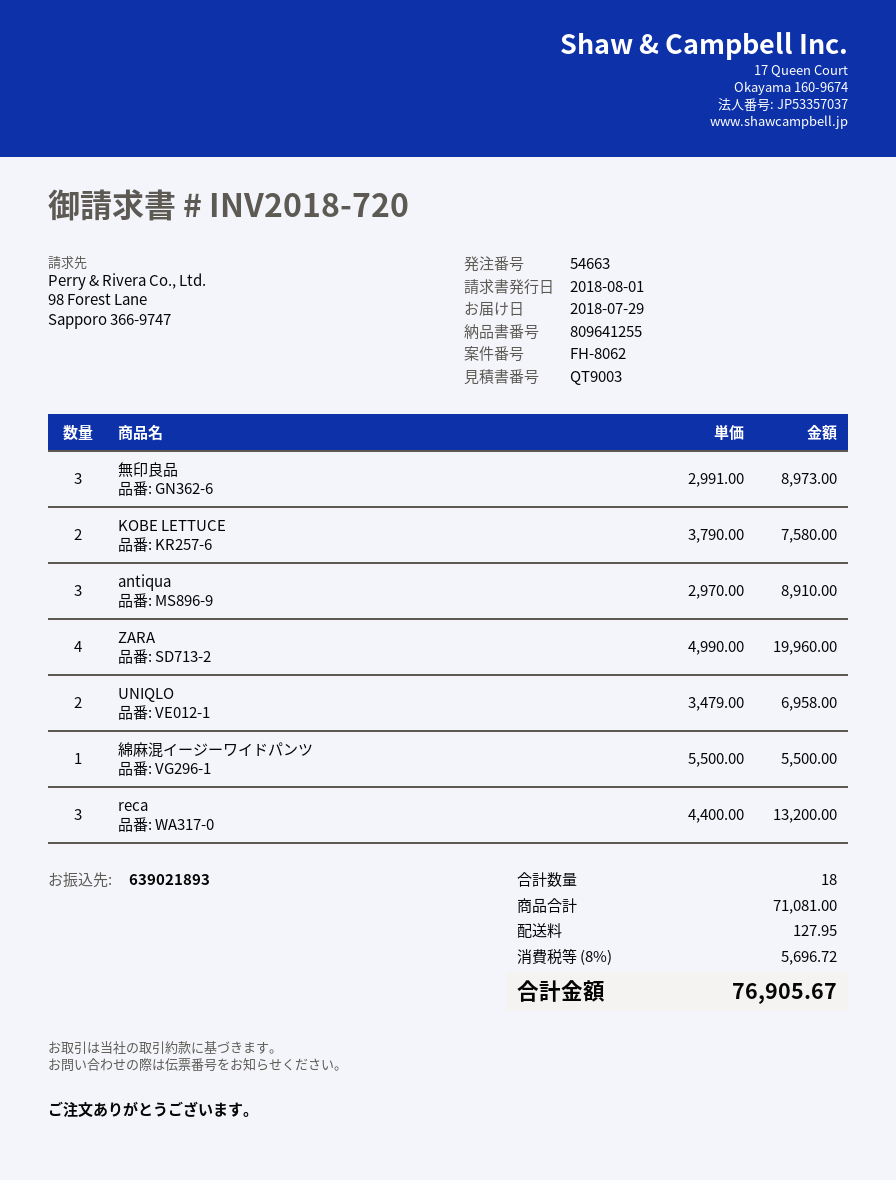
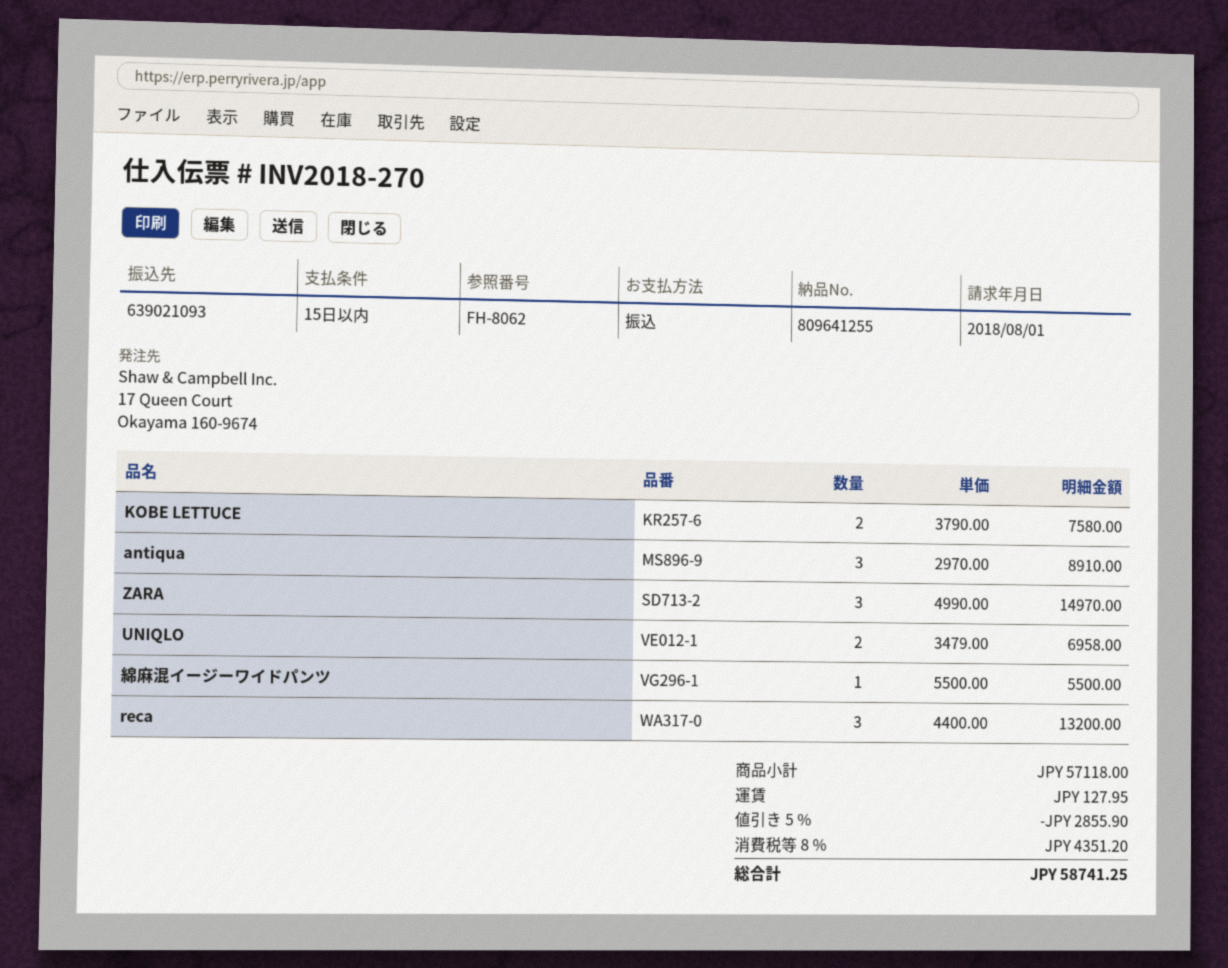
invoice number: INV2018-720 -> INV2018-270
bank account: 639021893 -> 639021093
無印良品: 3 x 2991.00 = 8973.00 -> none
ZARA: 4 x 4990.00 = 19960.00 -> 3 x 4990.00 = 14970.00
subtotal: 71081.00 -> 57118.00
discount: none -> 5% = 2855.90
tax: 8% = 5696.72 -> 8% = 4351.20
total: 76905.67 -> 58741.25

